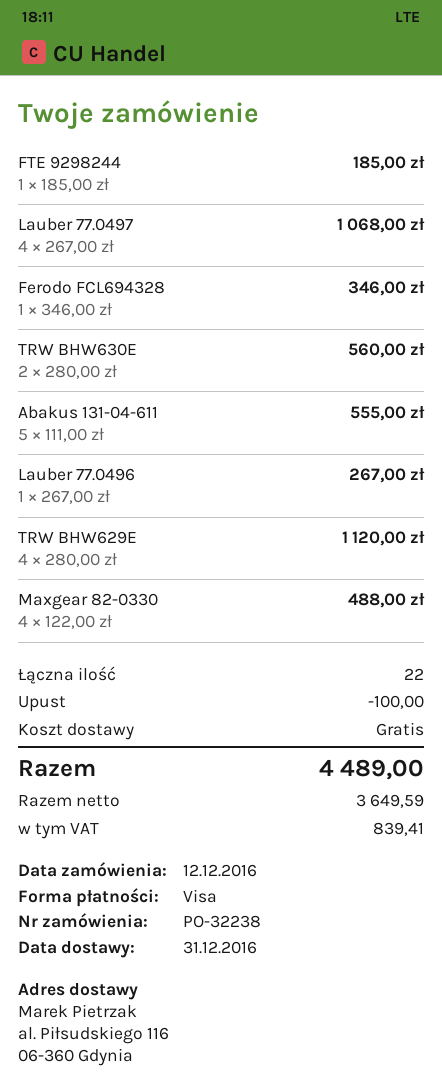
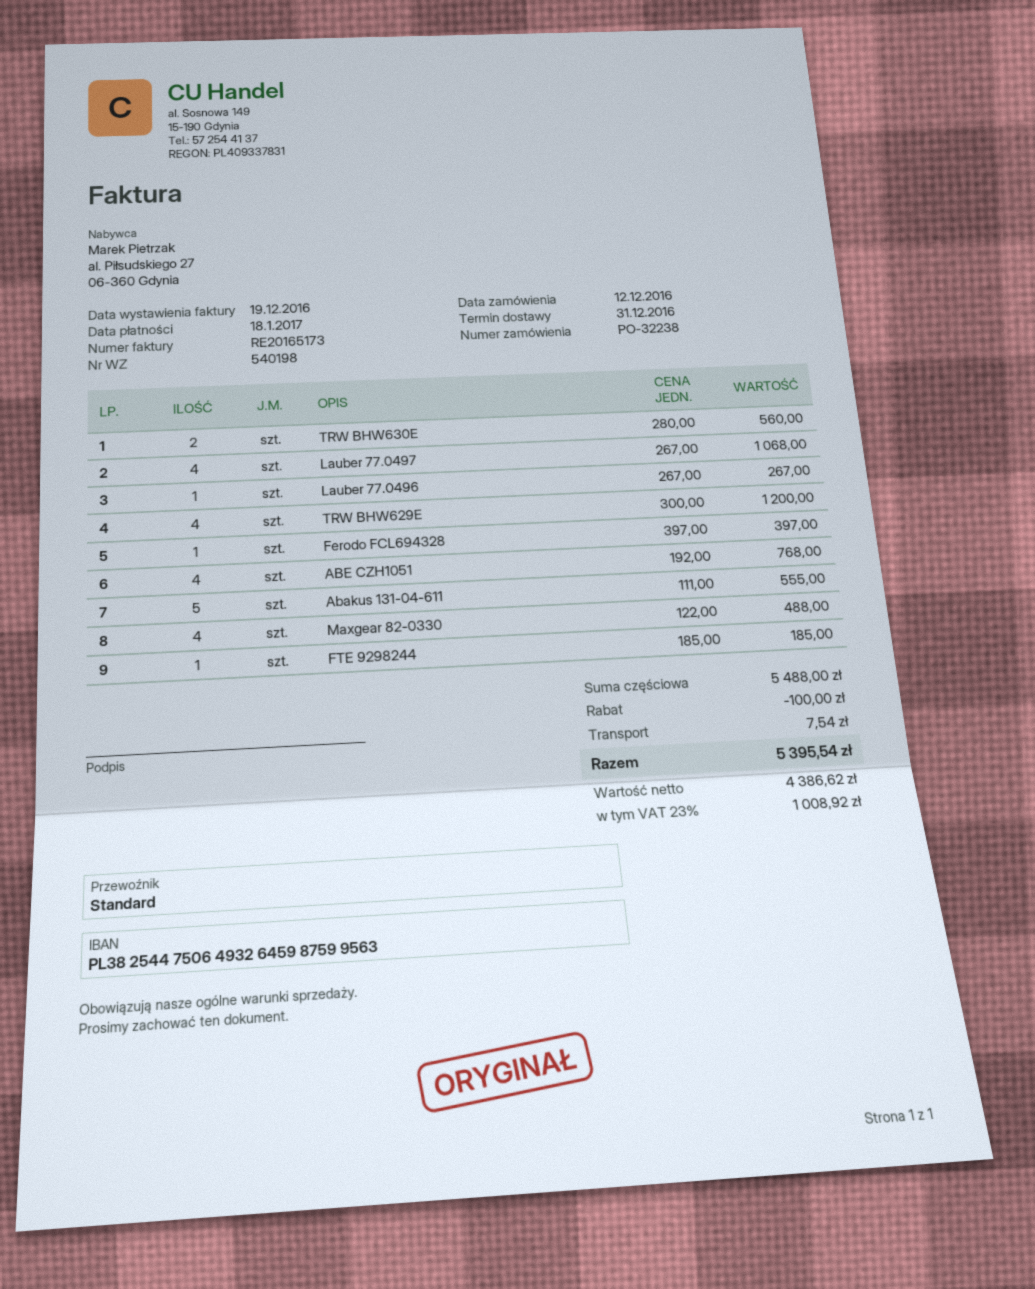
Ferodo FCL694328: 1 x 346.00 = 346.00 -> 1 x 397.00 = 397.00
TRW BHW629E: 4 x 280.00 = 1120.00 -> 4 x 300.00 = 1200.00
ABE CZH1051: none -> 4 x 192.00 = 768.00
shipping: 0.00 -> 7.54
net: 3649.59 -> 4386.62
tax: 839.41 -> 1008.92
total: 4489.00 -> 5395.54

